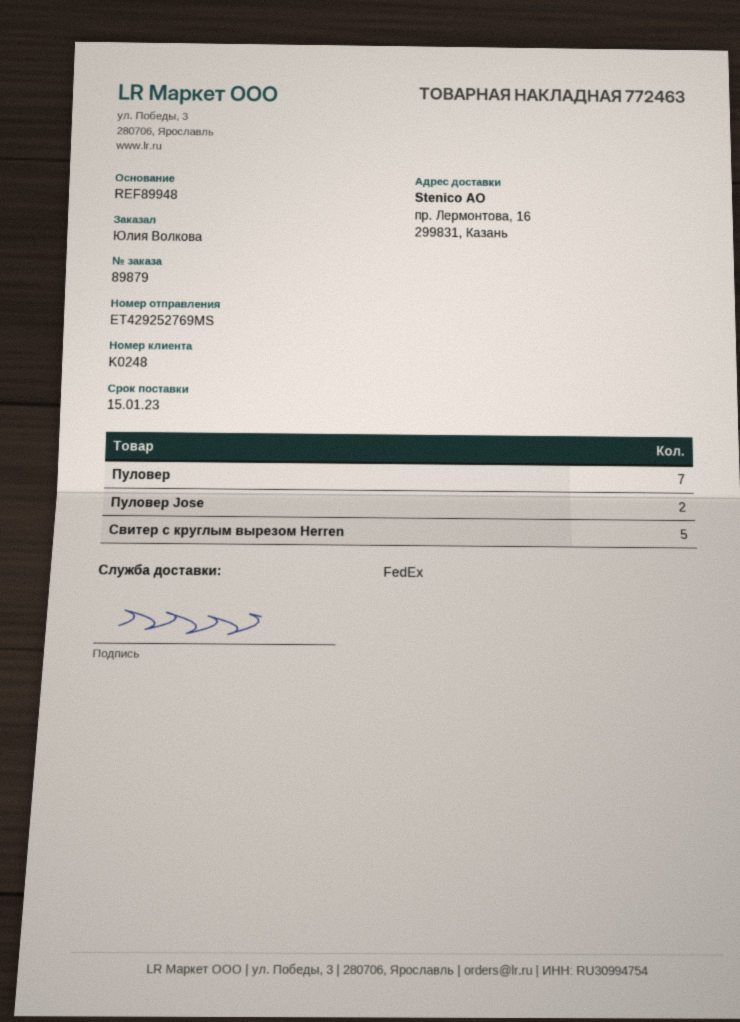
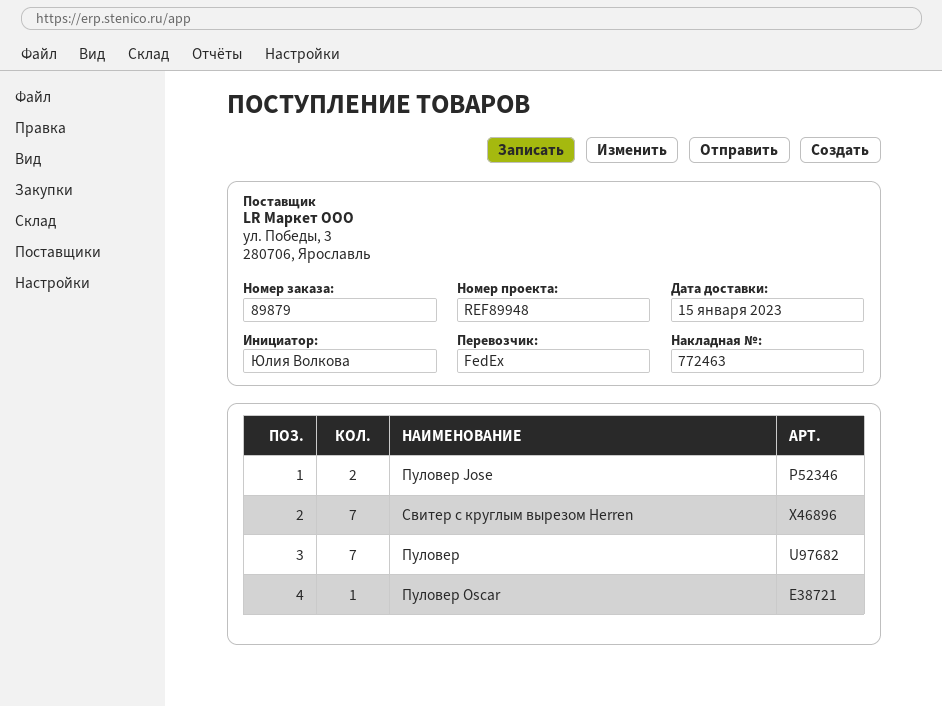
Свитер с круглым вырезом Herren: 5 -> 7
Пуловер Oscar: none -> 1

